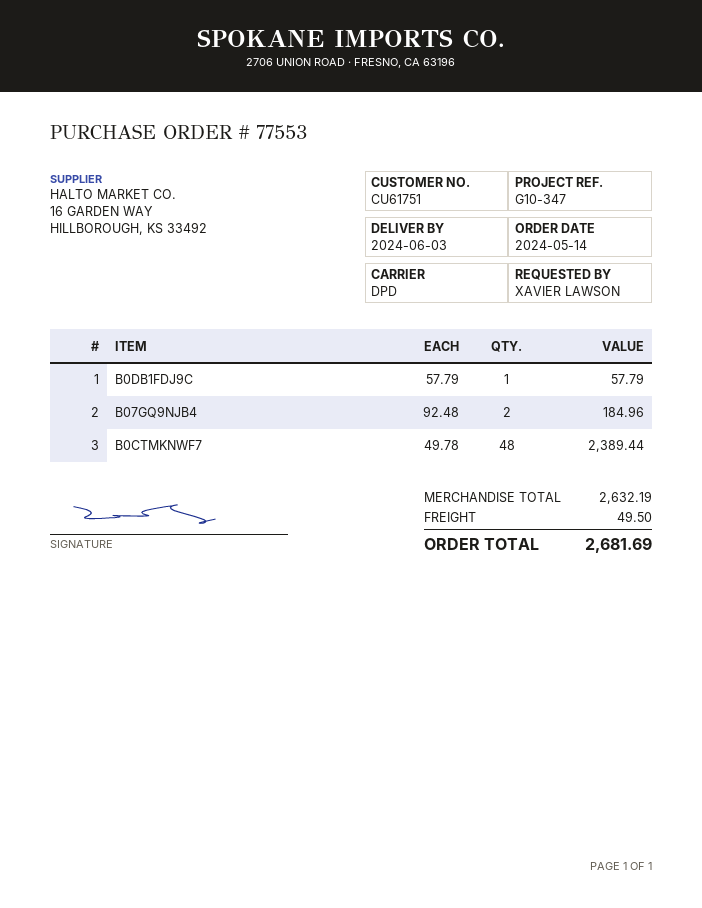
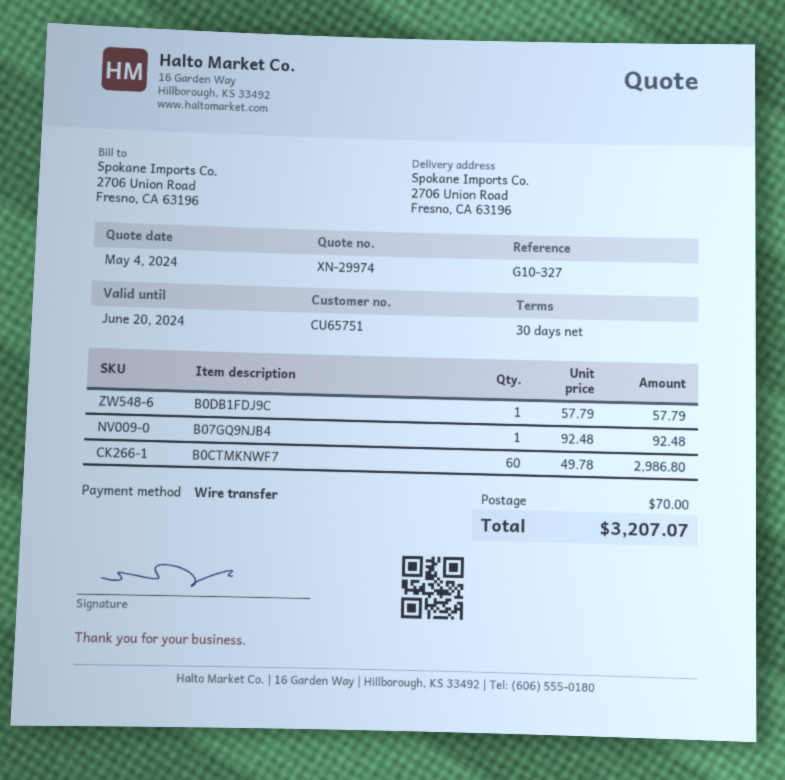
customer number: CU61751 -> CU65751
reference: G10-347 -> G10-327
B07GQ9NJB4: 2 x 92.48 = 184.96 -> 1 x 92.48 = 92.48
B0CTMKNWF7: 48 x 49.78 = 2389.44 -> 60 x 49.78 = 2986.80
shipping: 49.50 -> 70.00
total: 2681.69 -> 3207.07

